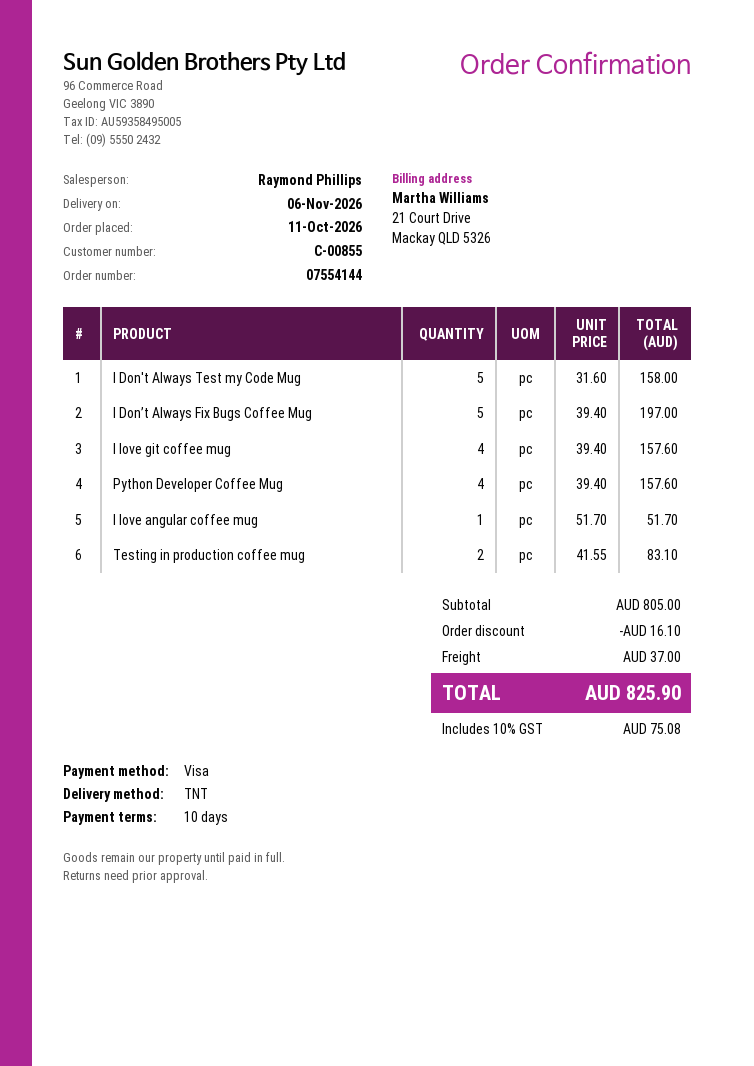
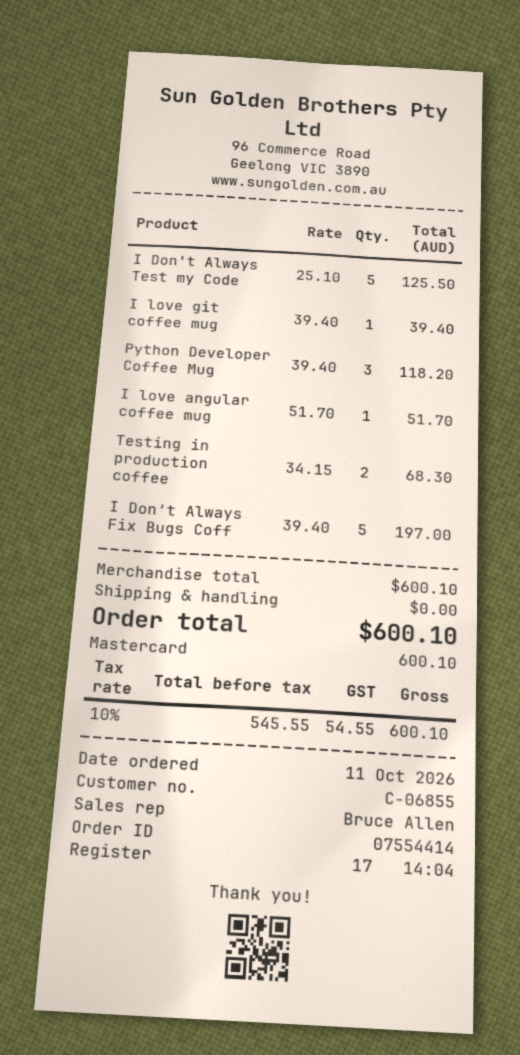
order number: 07554144 -> 07554414
customer number: C-00855 -> C-06855
sales rep: Raymond Phillips -> Bruce Allen
payment method: Visa -> Mastercard
I Don't Always Test my Code Mug: 5 x 31.60 = 158.00 -> 5 x 25.10 = 125.50
I love git coffee mug: 4 x 39.40 = 157.60 -> 1 x 39.40 = 39.40
Python Developer Coffee Mug: 4 x 39.40 = 157.60 -> 3 x 39.40 = 118.20
Testing in production coffee mug: 2 x 41.55 = 83.10 -> 2 x 34.15 = 68.30
subtotal: 805.00 -> 600.10
discount: 16.10 -> none
shipping: 37.00 -> 0.00
tax: 10% = 75.08 -> 10% = 54.55
total: 825.90 -> 600.10

